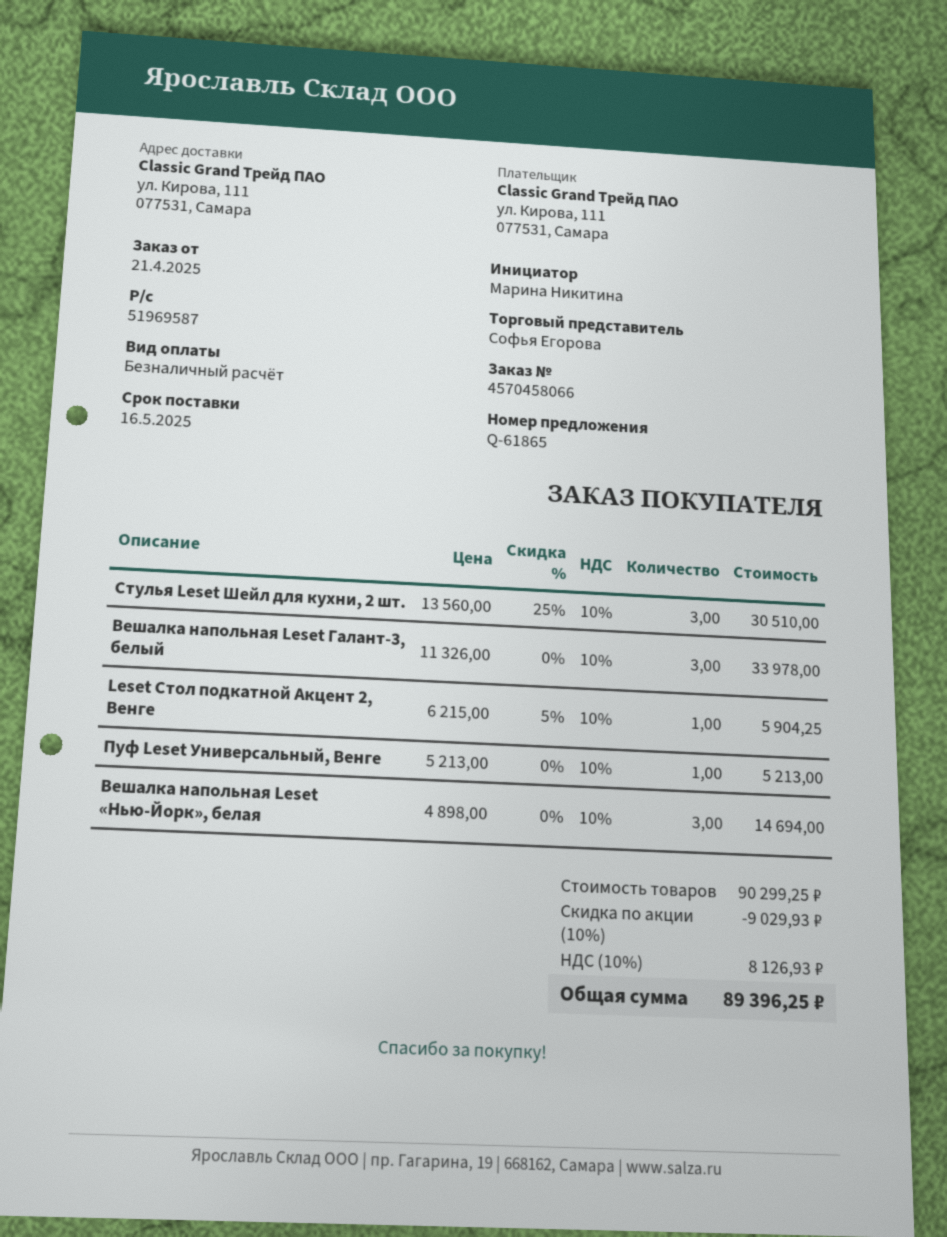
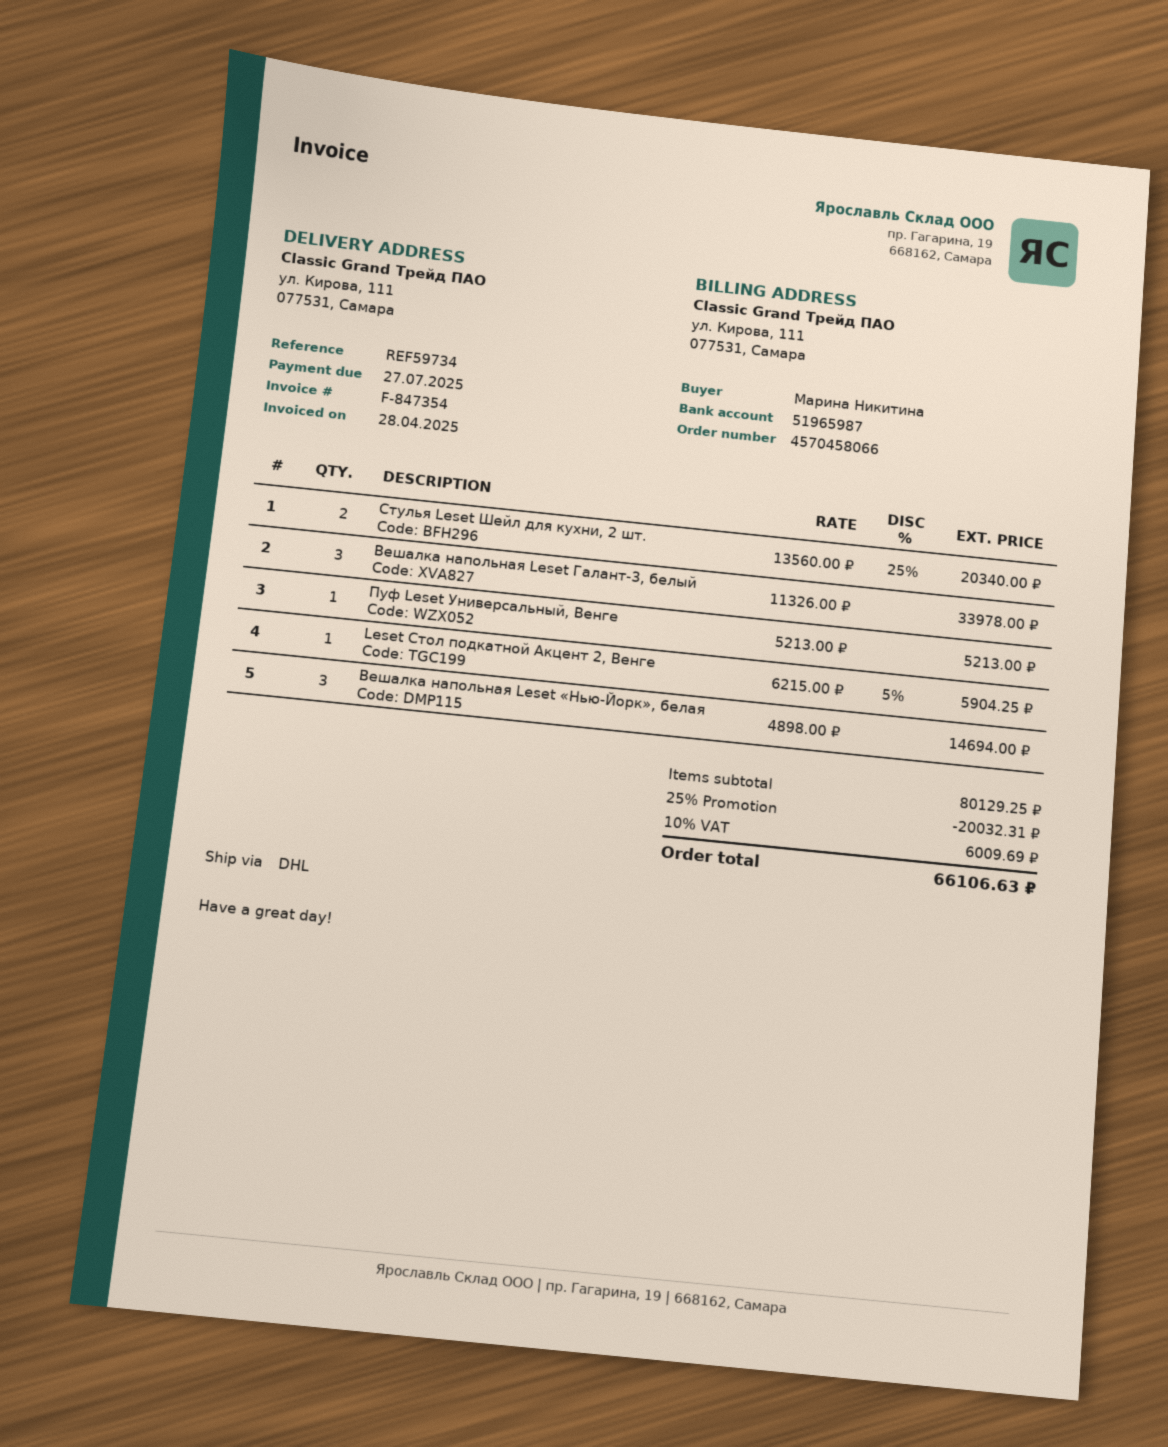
bank account: 51969587 -> 51965987
Стулья Leset Шейл для кухни, 2 шт.: 3 x 13560.00 - 25% = 30510.00 -> 2 x 13560.00 - 25% = 20340.00
subtotal: 90299.25 -> 80129.25
discount: 10% = 9029.93 -> 25% = 20032.31
tax: 10% = 8126.93 -> 10% = 6009.69
total: 89396.25 -> 66106.63

